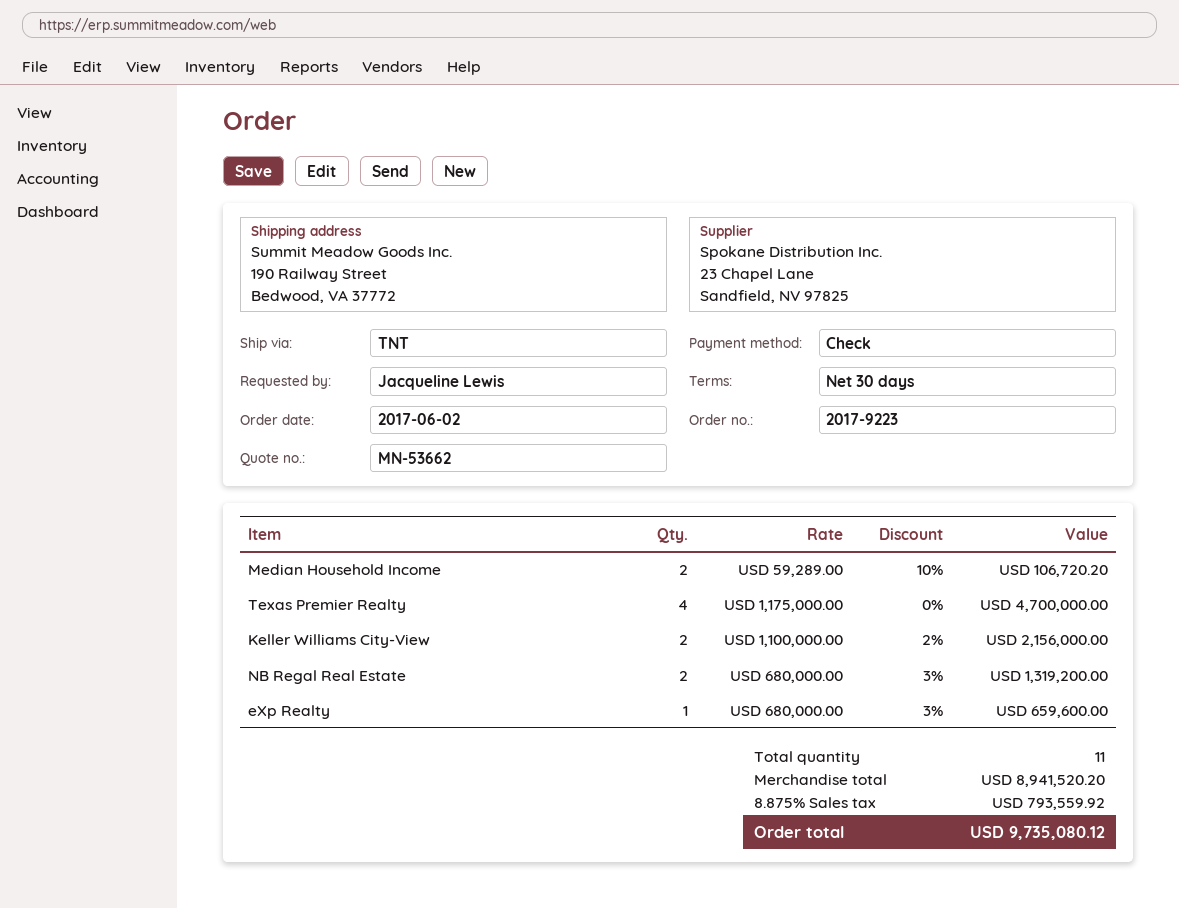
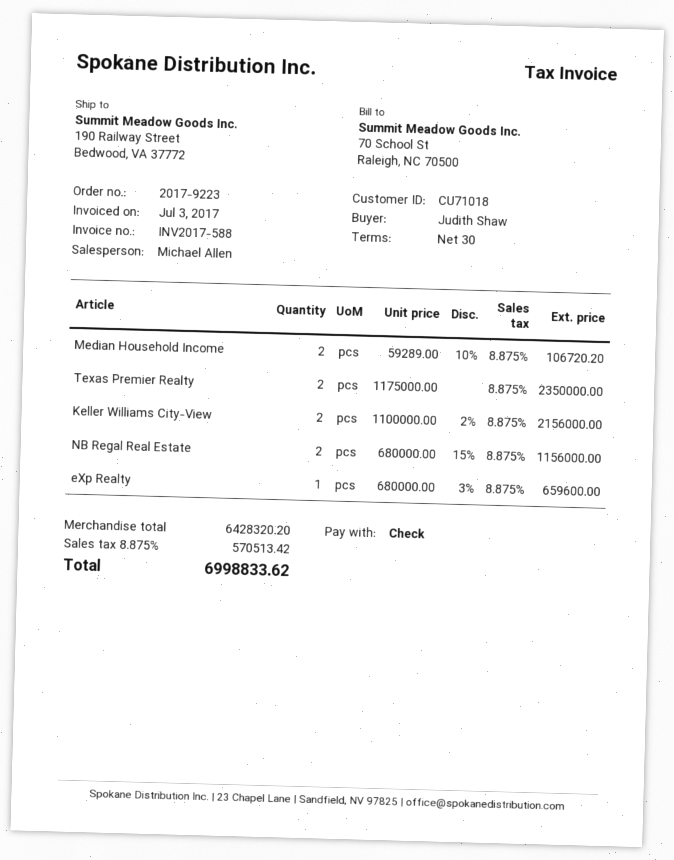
ordered by: Jacqueline Lewis -> Judith Shaw
Texas Premier Realty: 4 x 1175000.00 = 4700000.00 -> 2 x 1175000.00 = 2350000.00
NB Regal Real Estate: 2 x 680000.00 - 3% = 1319200.00 -> 2 x 680000.00 - 15% = 1156000.00
subtotal: 8941520.20 -> 6428320.20
tax: 8.875% = 793559.92 -> 8.875% = 570513.42
total: 9735080.12 -> 6998833.62

